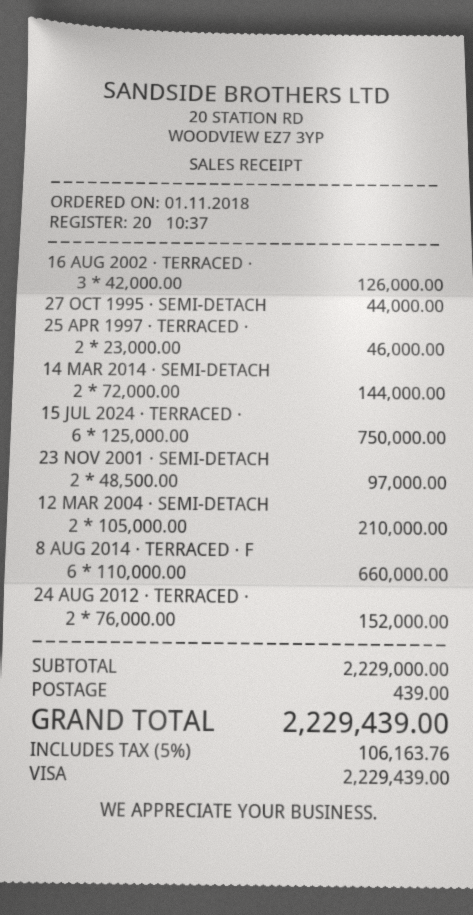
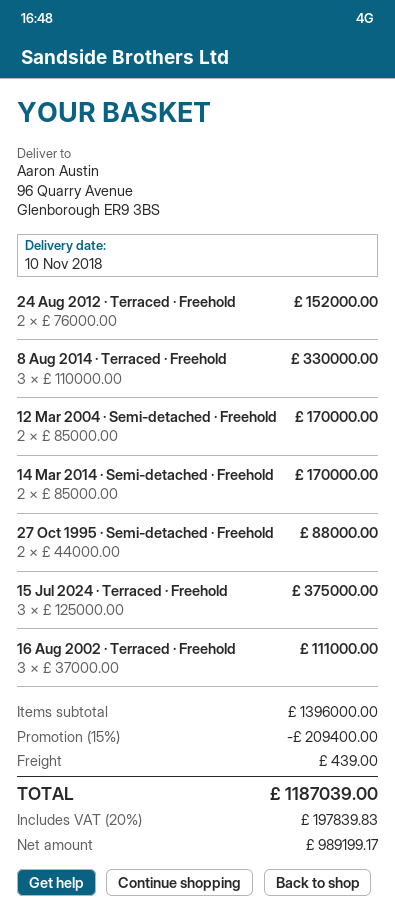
16 AUG 2002 · TERRACED ·: 3 x 42000.00 = 126000.00 -> 3 x 37000.00 = 111000.00
27 OCT 1995 · SEMI-DETACH: 1 x 44000.00 = 44000.00 -> 2 x 44000.00 = 88000.00
25 APR 1997 · TERRACED ·: 2 x 23000.00 = 46000.00 -> none
14 MAR 2014 · SEMI-DETACH: 2 x 72000.00 = 144000.00 -> 2 x 85000.00 = 170000.00
15 JUL 2024 · TERRACED ·: 6 x 125000.00 = 750000.00 -> 3 x 125000.00 = 375000.00
23 NOV 2001 · SEMI-DETACH: 2 x 48500.00 = 97000.00 -> none
12 MAR 2004 · SEMI-DETACH: 2 x 105000.00 = 210000.00 -> 2 x 85000.00 = 170000.00
8 AUG 2014 · TERRACED · F: 6 x 110000.00 = 660000.00 -> 3 x 110000.00 = 330000.00
subtotal: 2229000.00 -> 1396000.00
discount: none -> 15% = 209400.00
tax: 5% = 106163.76 -> 20% = 197839.83
total: 2229439.00 -> 1187039.00

